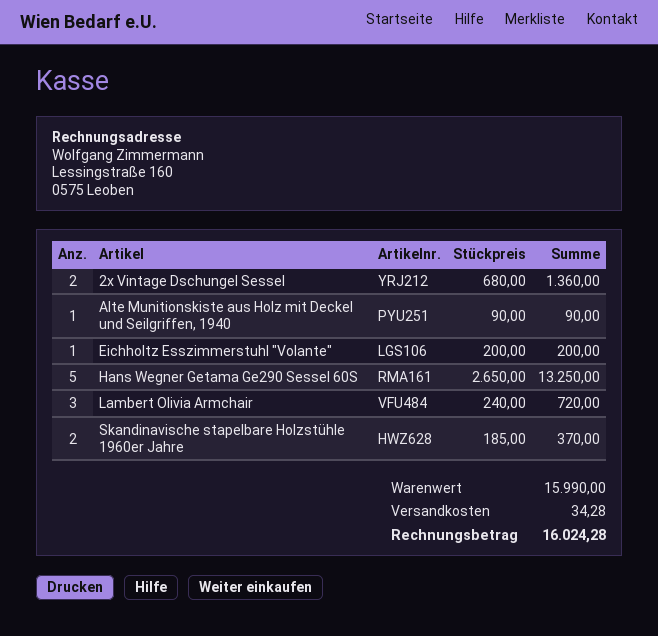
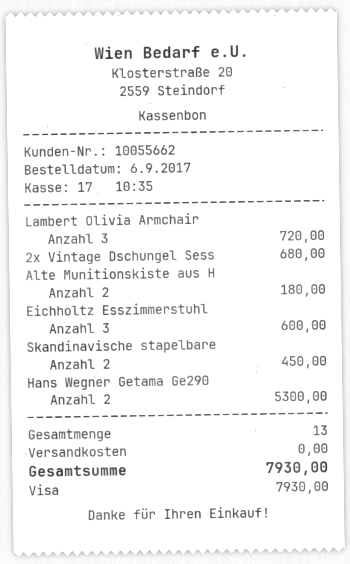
2x Vintage Dschungel Sessel: 2 for 1360.00 -> 1 for 680.00
Alte Munitionskiste aus Holz mit Deckel und Seilgriffen, 1940: 1 for 90.00 -> 2 for 180.00
Eichholtz Esszimmerstuhl "Volante": 1 for 200.00 -> 3 for 600.00
Hans Wegner Getama Ge290 Sessel 60S: 5 for 13250.00 -> 2 for 5300.00
Skandinavische stapelbare Holzstühle 1960er Jahre: 2 for 370.00 -> 2 for 450.00
shipping: 34.28 -> 0.00
total: 16024.28 -> 7930.00

